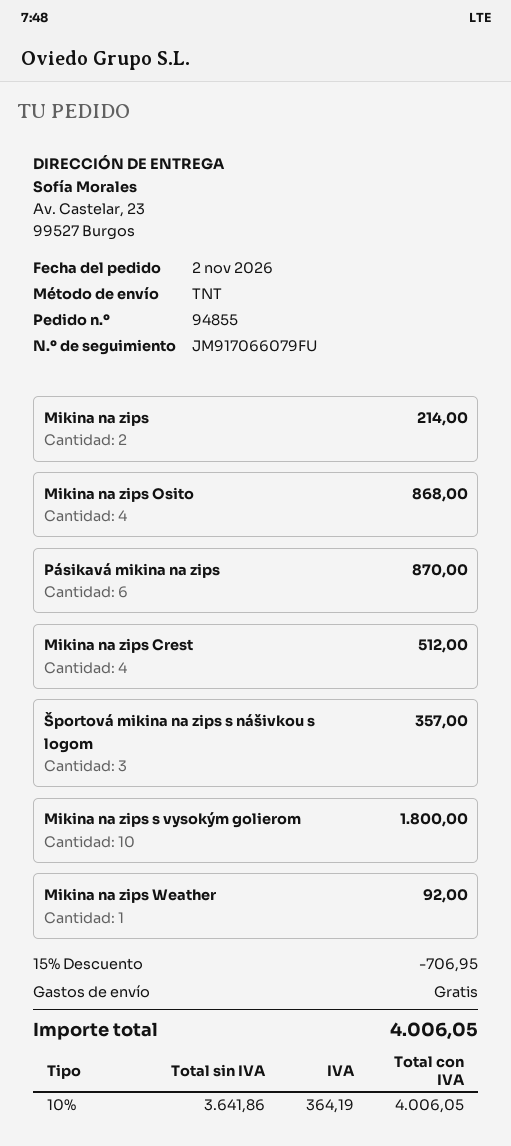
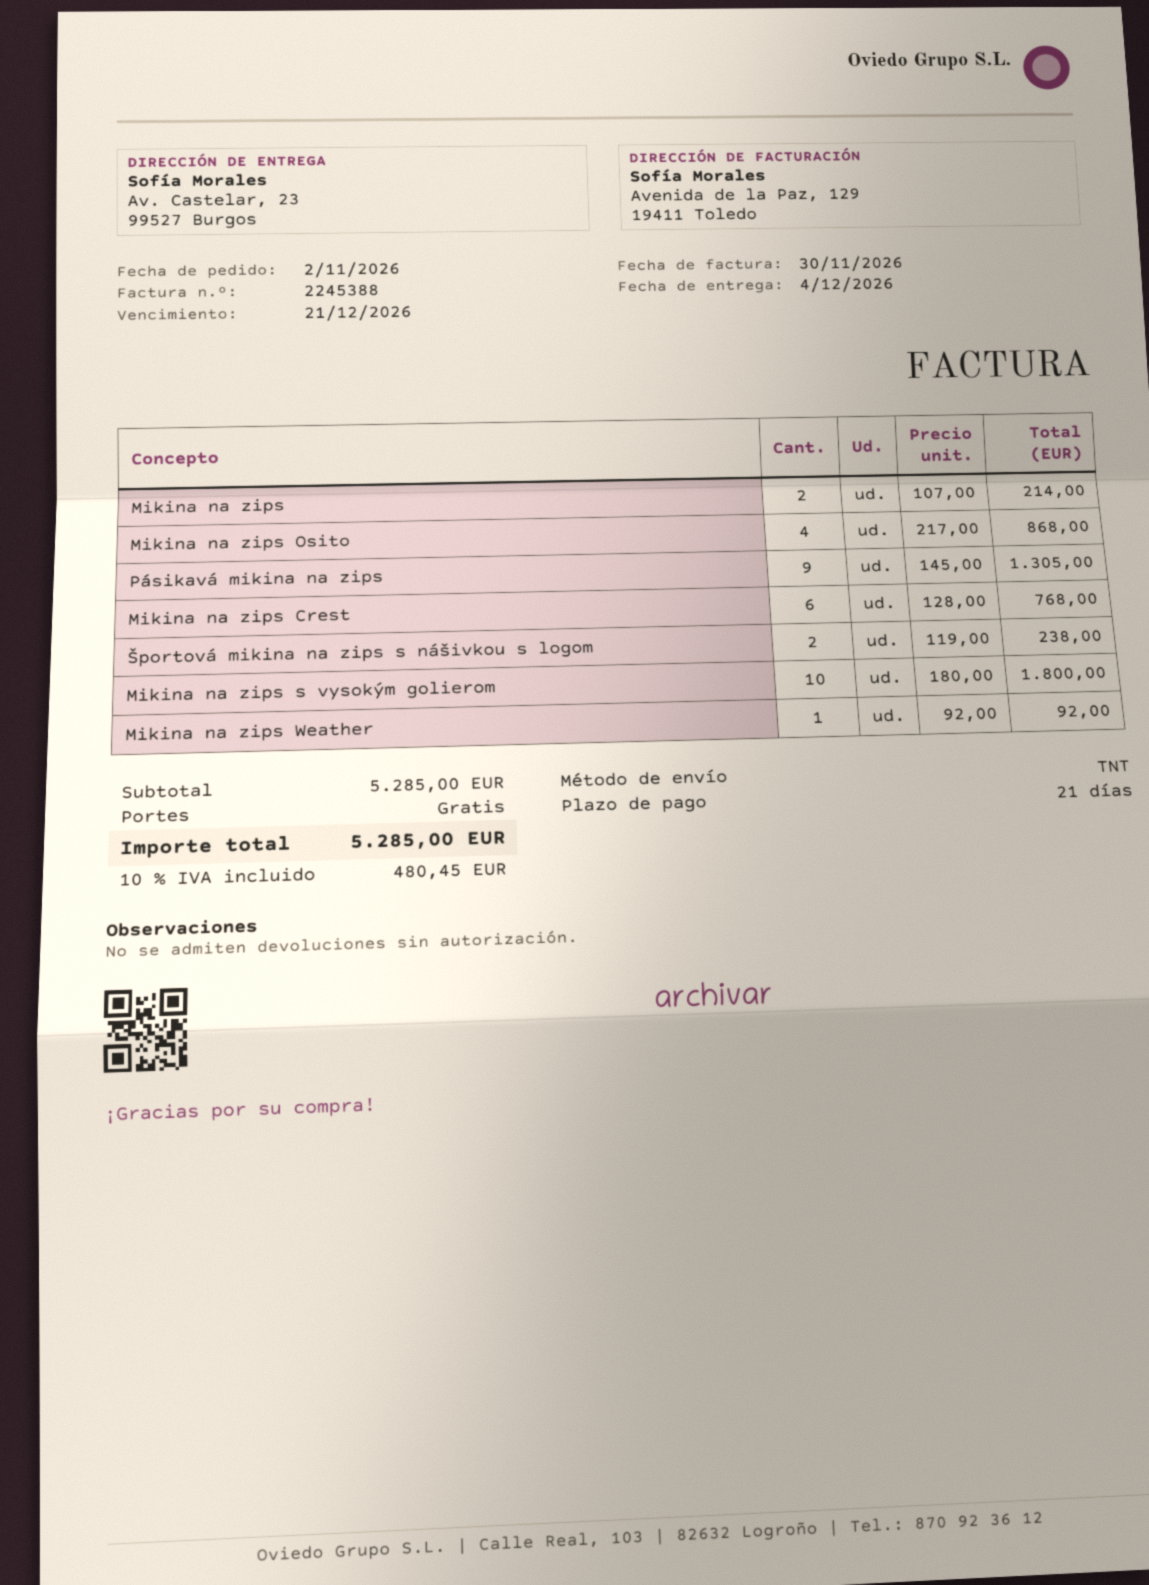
Pásikavá mikina na zips: 6 for 870.00 -> 9 for 1305.00
Mikina na zips Crest: 4 for 512.00 -> 6 for 768.00
Športová mikina na zips s nášivkou s logom: 3 for 357.00 -> 2 for 238.00
discount: 15% = 706.95 -> none
tax: 10% = 364.19 -> 10% = 480.45
total: 4006.05 -> 5285.00

